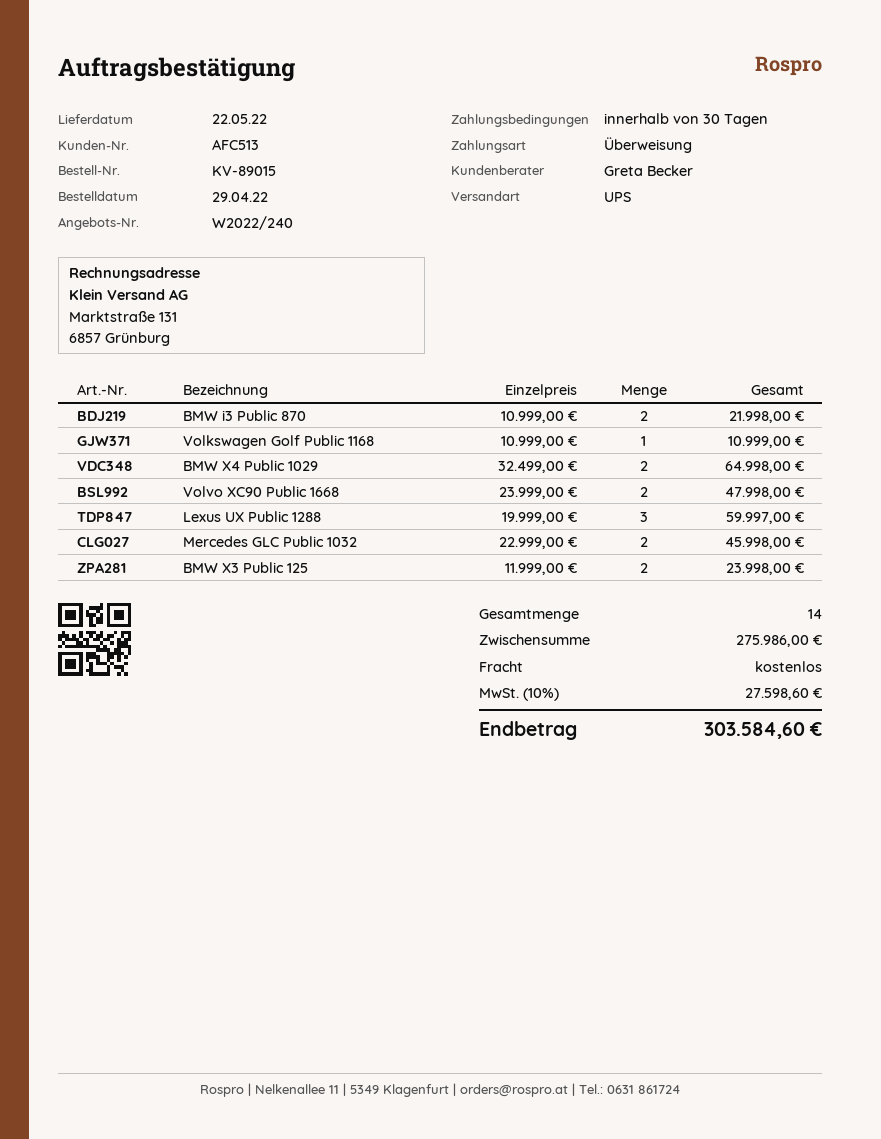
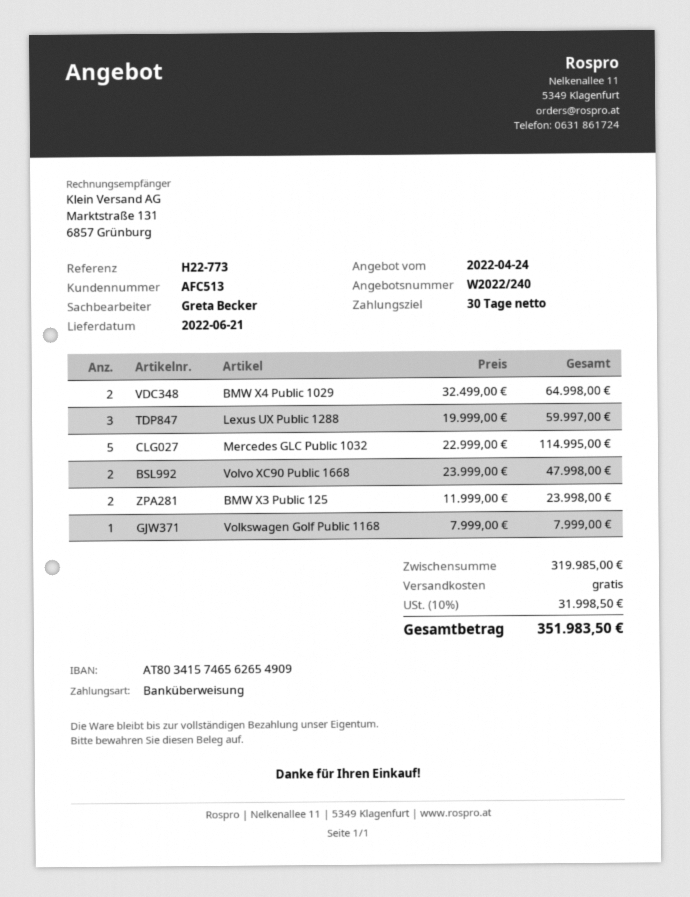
delivery date: 2022-05-22 -> 2022-06-21
BMW i3 Public 870: 2 x 10999.00 = 21998.00 -> none
Volkswagen Golf Public 1168: 1 x 10999.00 = 10999.00 -> 1 x 7999.00 = 7999.00
Mercedes GLC Public 1032: 2 x 22999.00 = 45998.00 -> 5 x 22999.00 = 114995.00
subtotal: 275986.00 -> 319985.00
tax: 10% = 27598.60 -> 10% = 31998.50
total: 303584.60 -> 351983.50

